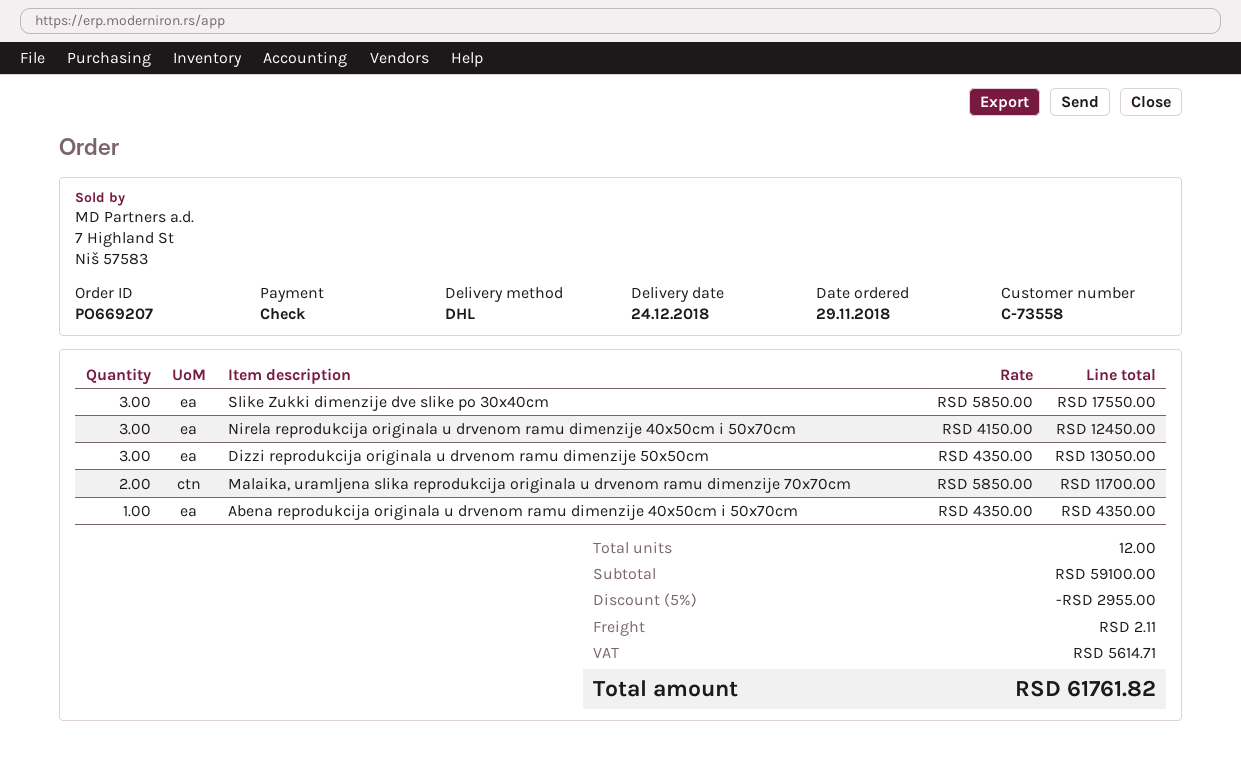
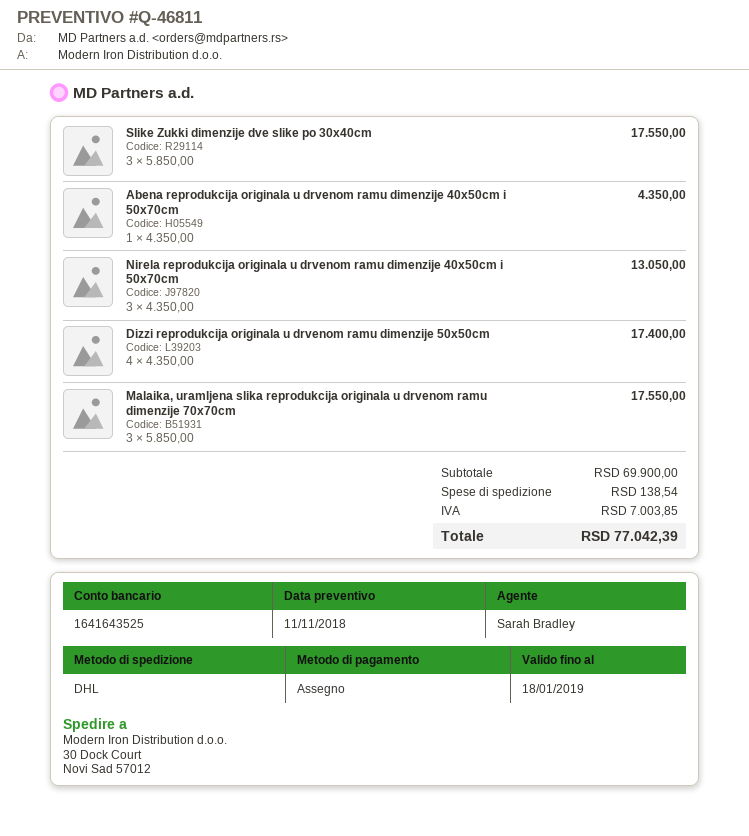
Nirela reprodukcija originala u drvenom ramu dimenzije 40x50cm i 50x70cm: 3 x 4150.00 = 12450.00 -> 3 x 4350.00 = 13050.00
Dizzi reprodukcija originala u drvenom ramu dimenzije 50x50cm: 3 x 4350.00 = 13050.00 -> 4 x 4350.00 = 17400.00
Malaika, uramljena slika reprodukcija originala u drvenom ramu dimenzije 70x70cm: 2 x 5850.00 = 11700.00 -> 3 x 5850.00 = 17550.00
subtotal: 59100.00 -> 69900.00
discount: 5% = 2955.00 -> none
shipping: 2.11 -> 138.54
tax: 5614.71 -> 7003.85
total: 61761.82 -> 77042.39

